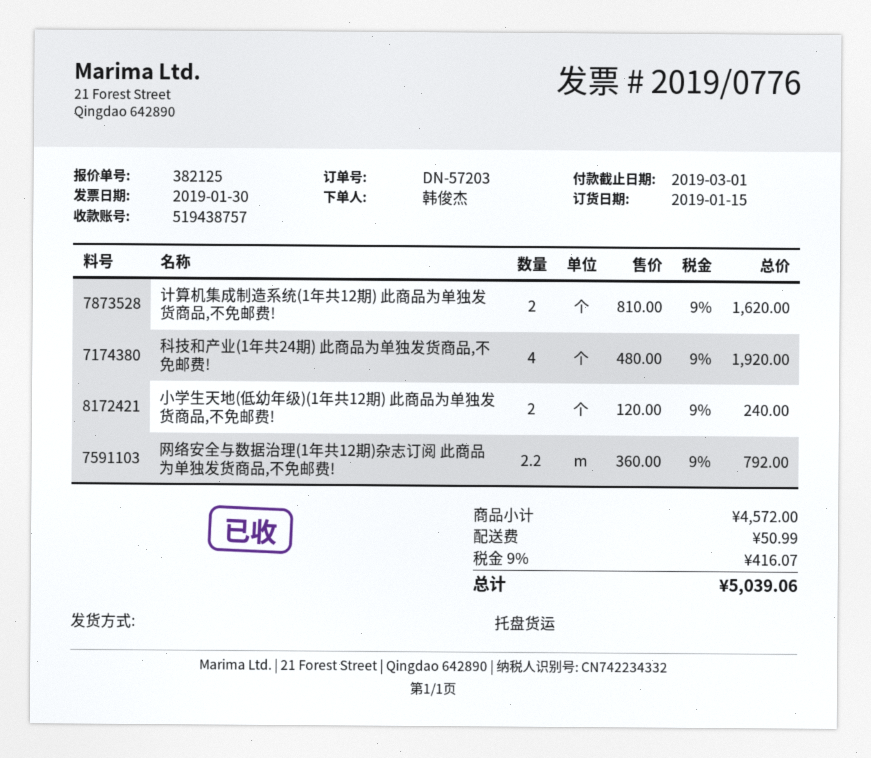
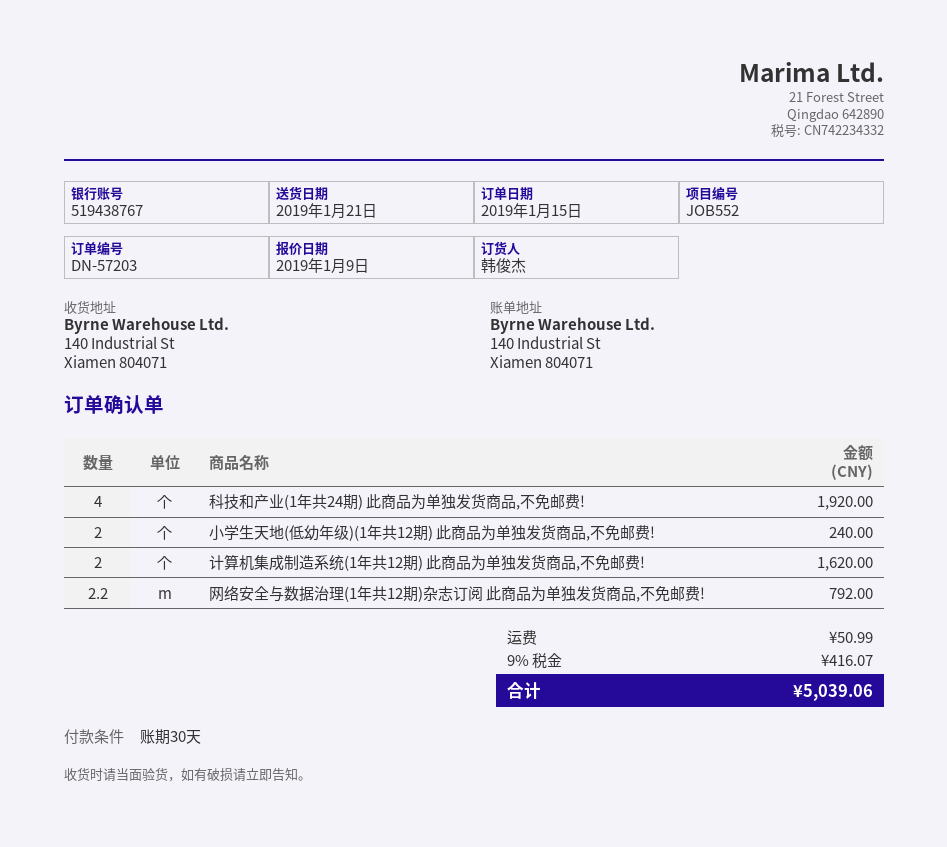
bank account: 519438757 -> 519438767

